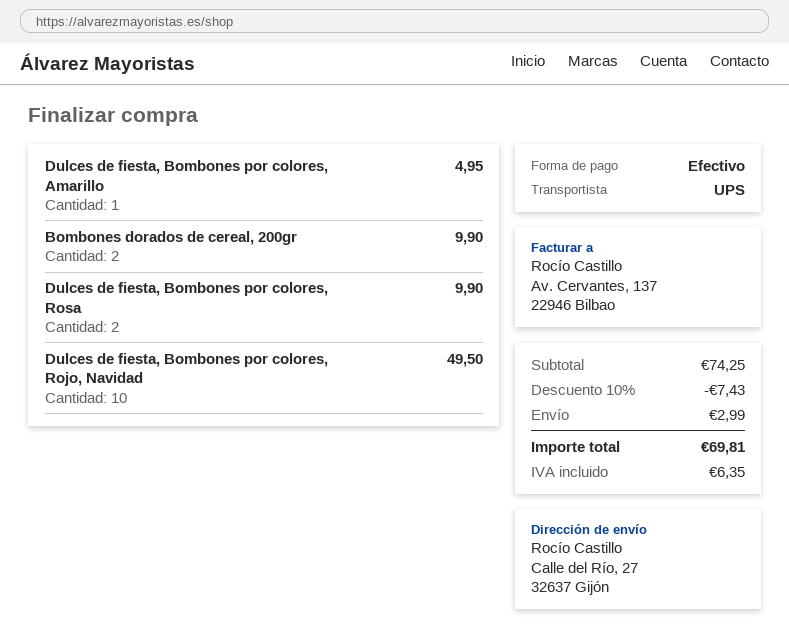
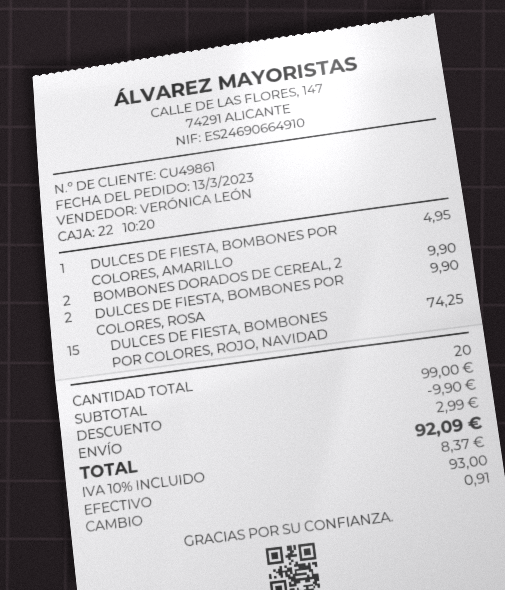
Dulces de fiesta, Bombones por colores, Rojo, Navidad: 10 for 49.50 -> 15 for 74.25
subtotal: 74.25 -> 99.00
discount: 7.43 -> 9.90
tax: 6.35 -> 8.37
total: 69.81 -> 92.09

